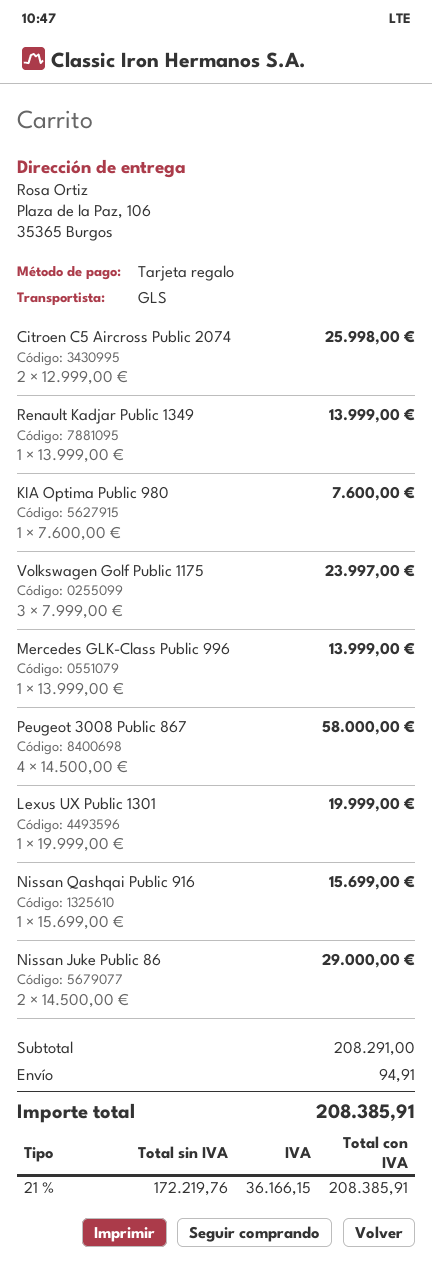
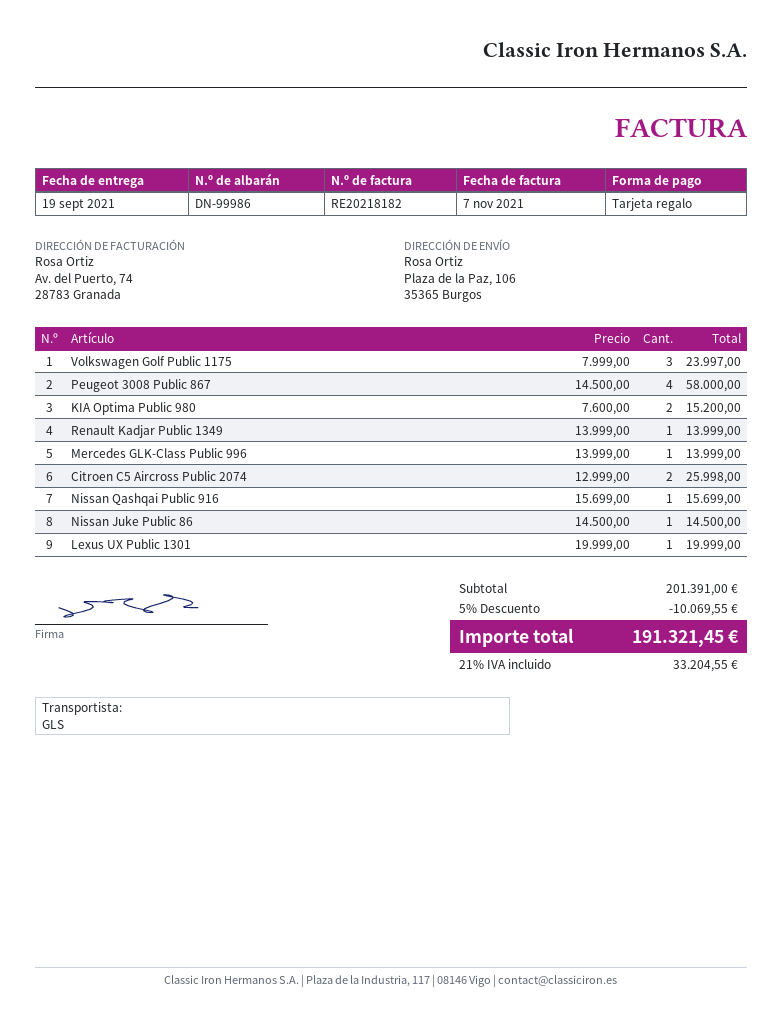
KIA Optima Public 980: 1 x 7600.00 = 7600.00 -> 2 x 7600.00 = 15200.00
Nissan Juke Public 86: 2 x 14500.00 = 29000.00 -> 1 x 14500.00 = 14500.00
subtotal: 208291.00 -> 201391.00
discount: none -> 5% = 10069.55
shipping: 94.91 -> none
tax: 21% = 36166.15 -> 21% = 33204.55
total: 208385.91 -> 191321.45

